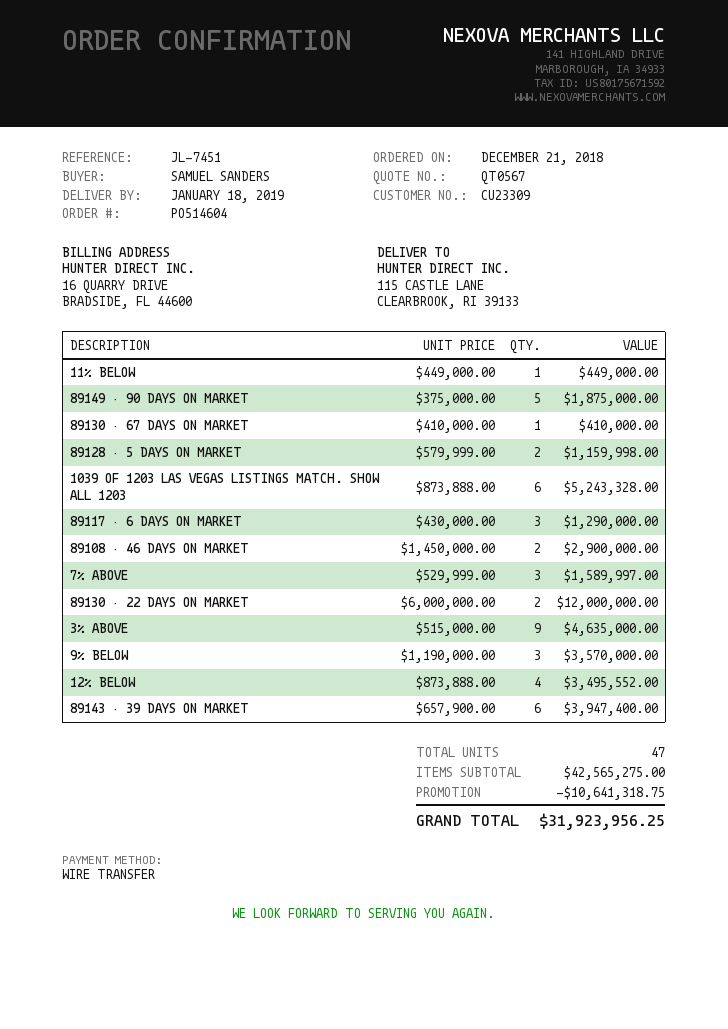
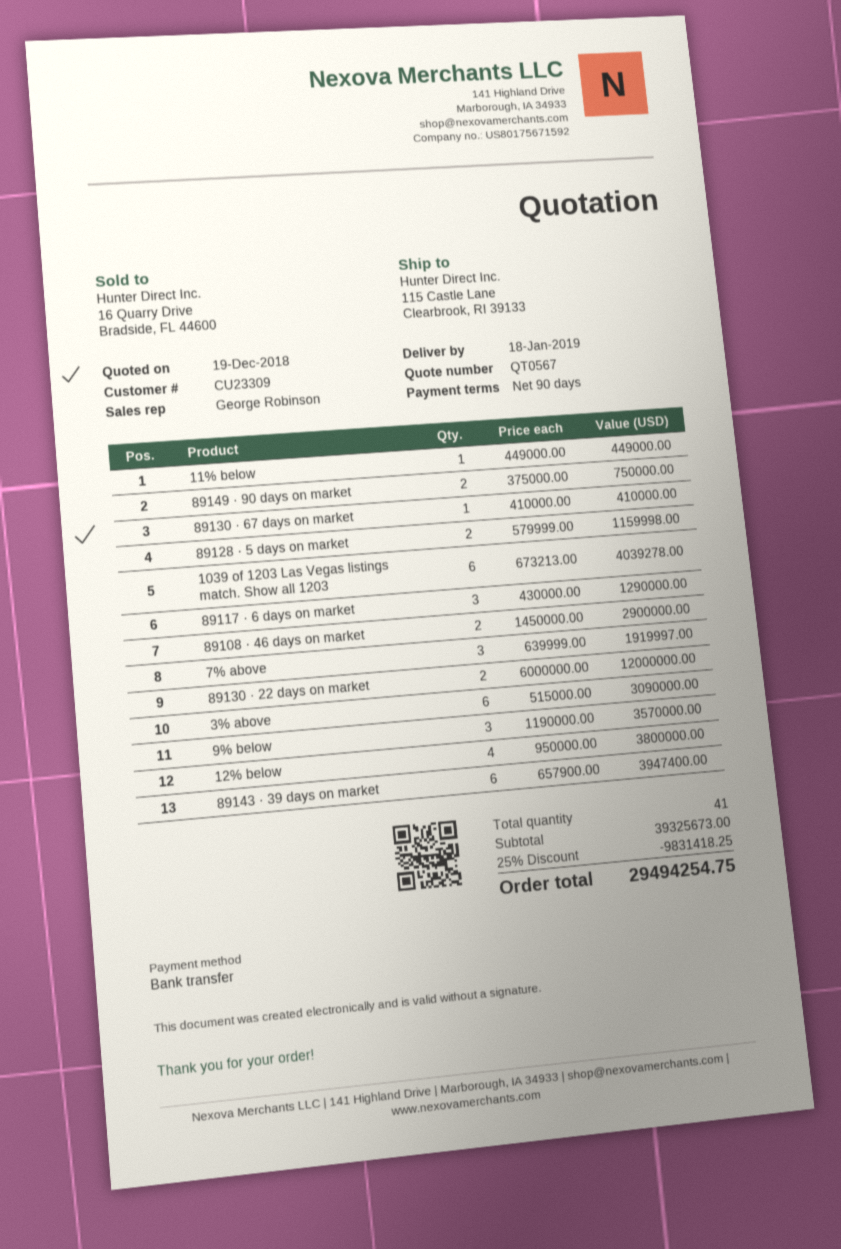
89149 · 90 DAYS ON MARKET: 5 x 375000.00 = 1875000.00 -> 2 x 375000.00 = 750000.00
1039 OF 1203 LAS VEGAS LISTINGS MATCH. SHOW ALL 1203: 6 x 873888.00 = 5243328.00 -> 6 x 673213.00 = 4039278.00
7% ABOVE: 3 x 529999.00 = 1589997.00 -> 3 x 639999.00 = 1919997.00
3% ABOVE: 9 x 515000.00 = 4635000.00 -> 6 x 515000.00 = 3090000.00
12% BELOW: 4 x 873888.00 = 3495552.00 -> 4 x 950000.00 = 3800000.00
total quantity: 47 -> 41
subtotal: 42565275.00 -> 39325673.00
discount: 10641318.75 -> 9831418.25
total: 31923956.25 -> 29494254.75

